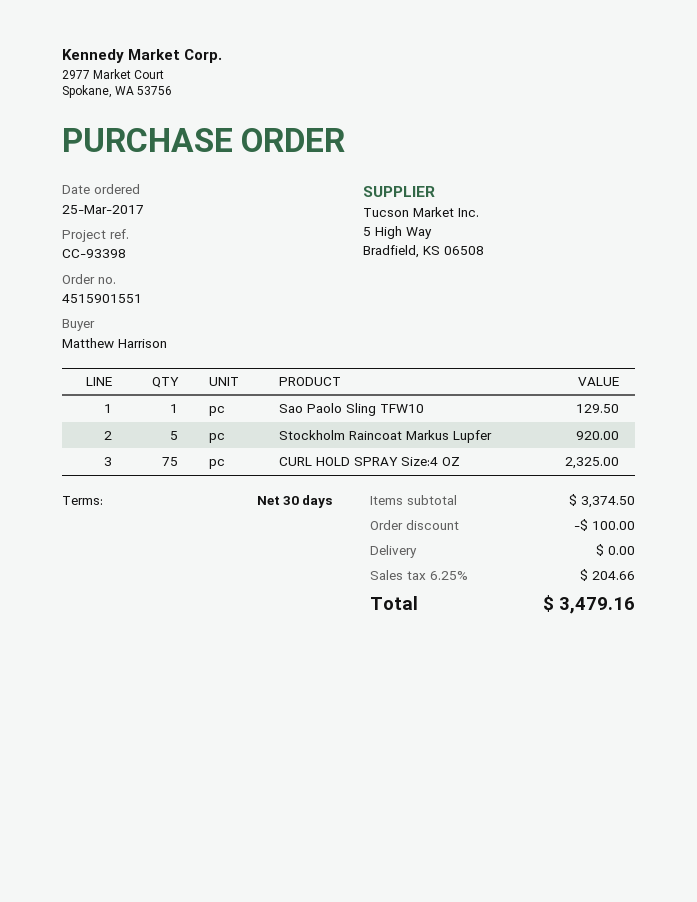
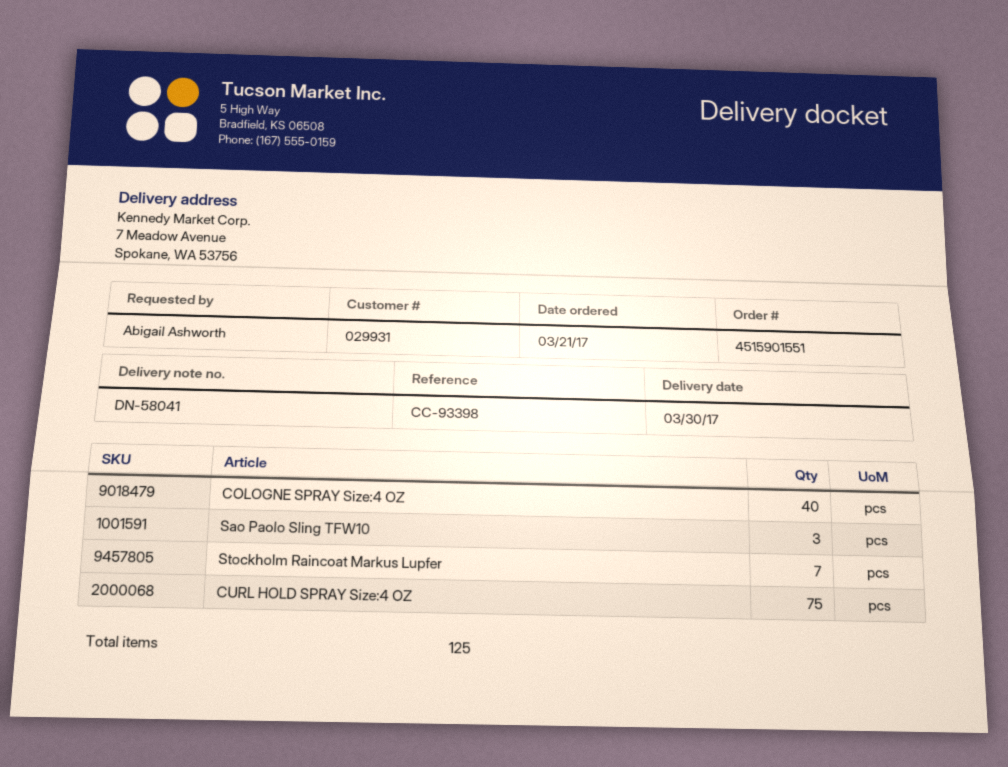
order date: 2017-03-25 -> 2017-03-21
ordered by: Matthew Harrison -> Abigail Ashworth
Sao Paolo Sling TFW10: 1 -> 3
Stockholm Raincoat Markus Lupfer: 5 -> 7
COLOGNE SPRAY Size:4 OZ: none -> 40

